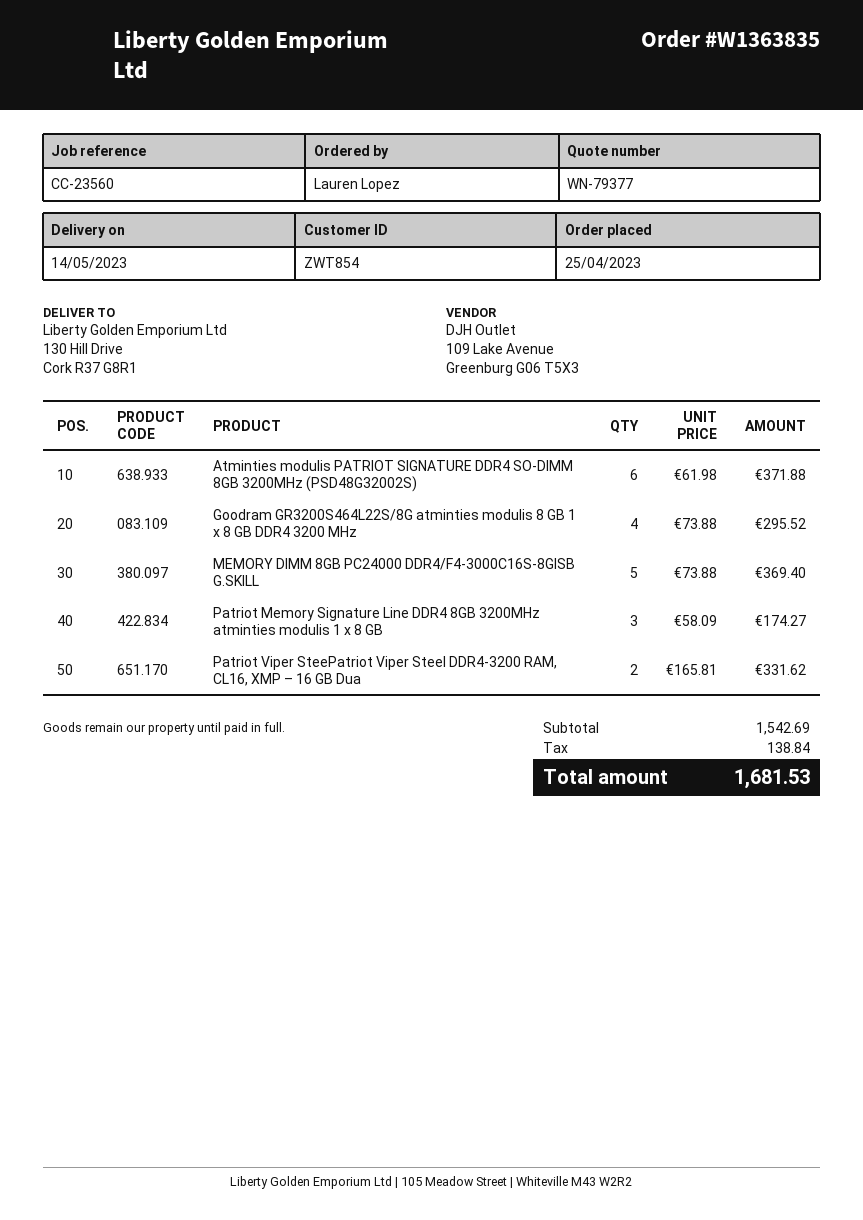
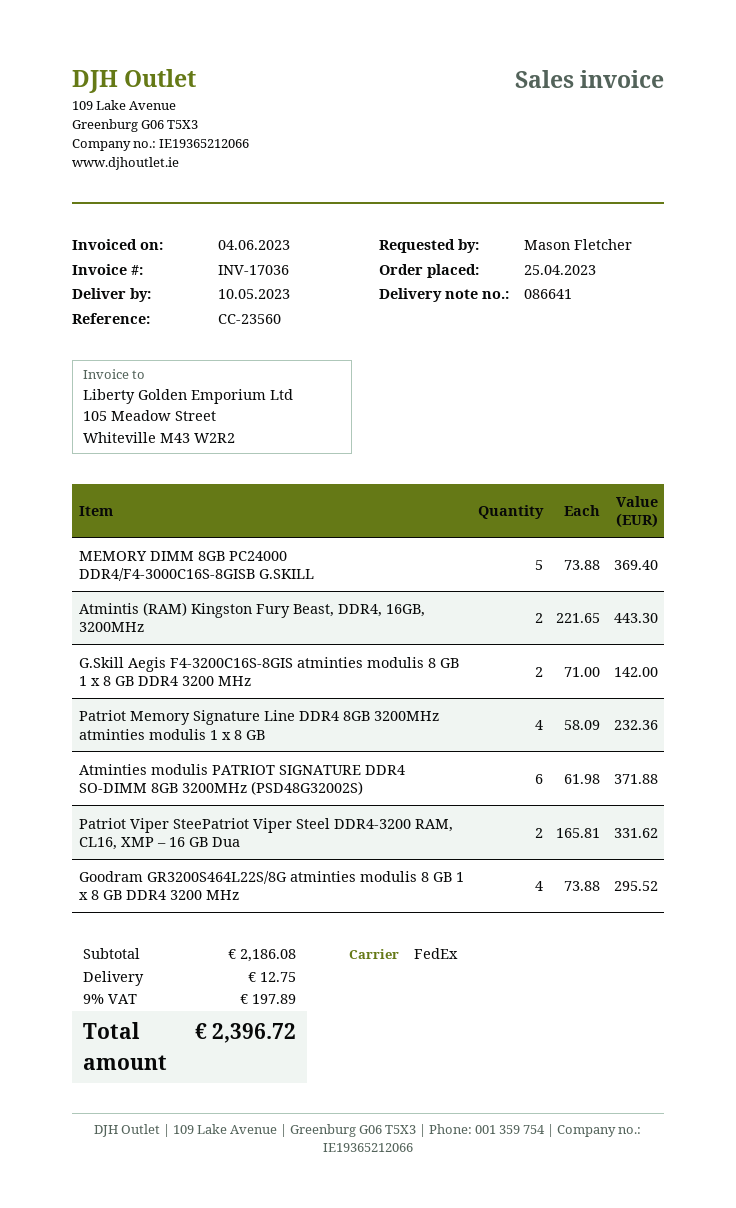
delivery date: 2023-05-14 -> 2023-05-10
ordered by: Lauren Lopez -> Mason Fletcher
Patriot Memory Signature Line DDR4 8GB 3200MHz atminties modulis 1 x 8 GB: 3 x 58.09 = 174.27 -> 4 x 58.09 = 232.36
Atmintis (RAM) Kingston Fury Beast, DDR4, 16GB, 3200MHz: none -> 2 x 221.65 = 443.30
G.Skill Aegis F4-3200C16S-8GIS atminties modulis 8 GB 1 x 8 GB DDR4 3200 MHz: none -> 2 x 71.00 = 142.00
subtotal: 1542.69 -> 2186.08
shipping: none -> 12.75
tax: 138.84 -> 197.89
total: 1681.53 -> 2396.72

